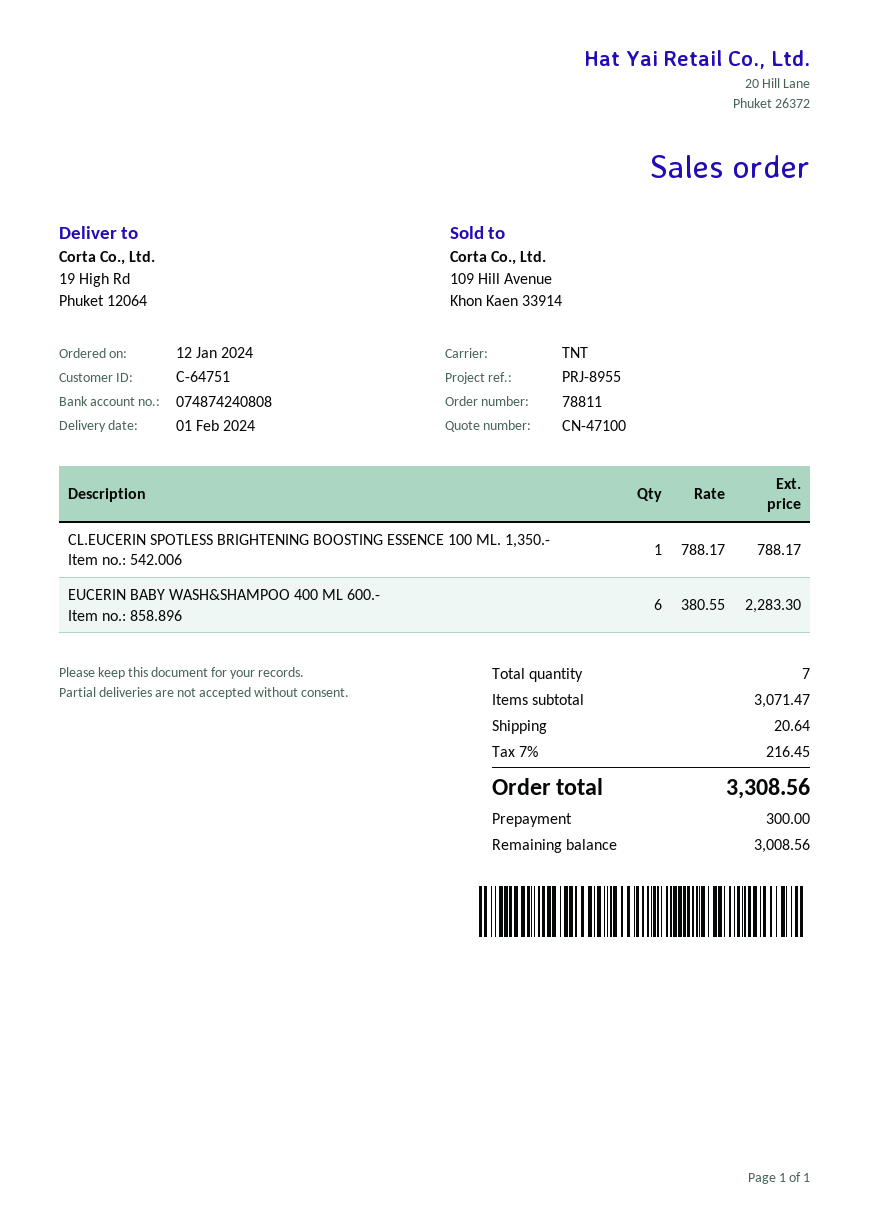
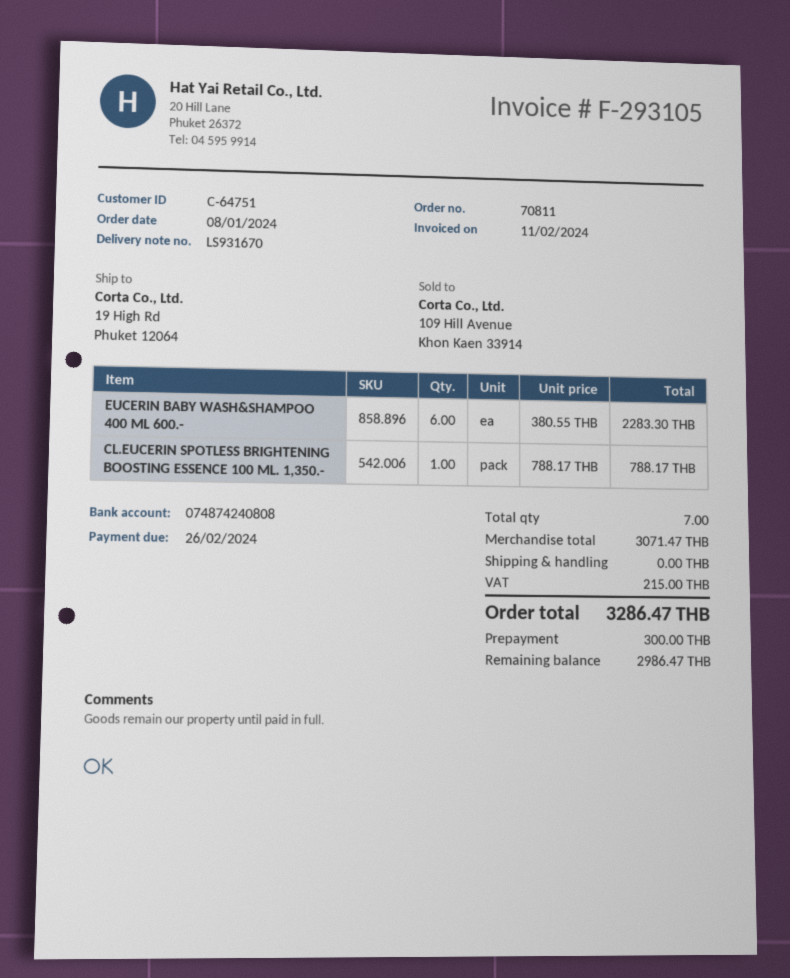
order number: 78811 -> 70811
order date: 2024-01-12 -> 2024-01-08
shipping: 20.64 -> 0.00
tax: 216.45 -> 215.00
total: 3308.56 -> 3286.47
balance: 3008.56 -> 2986.47

